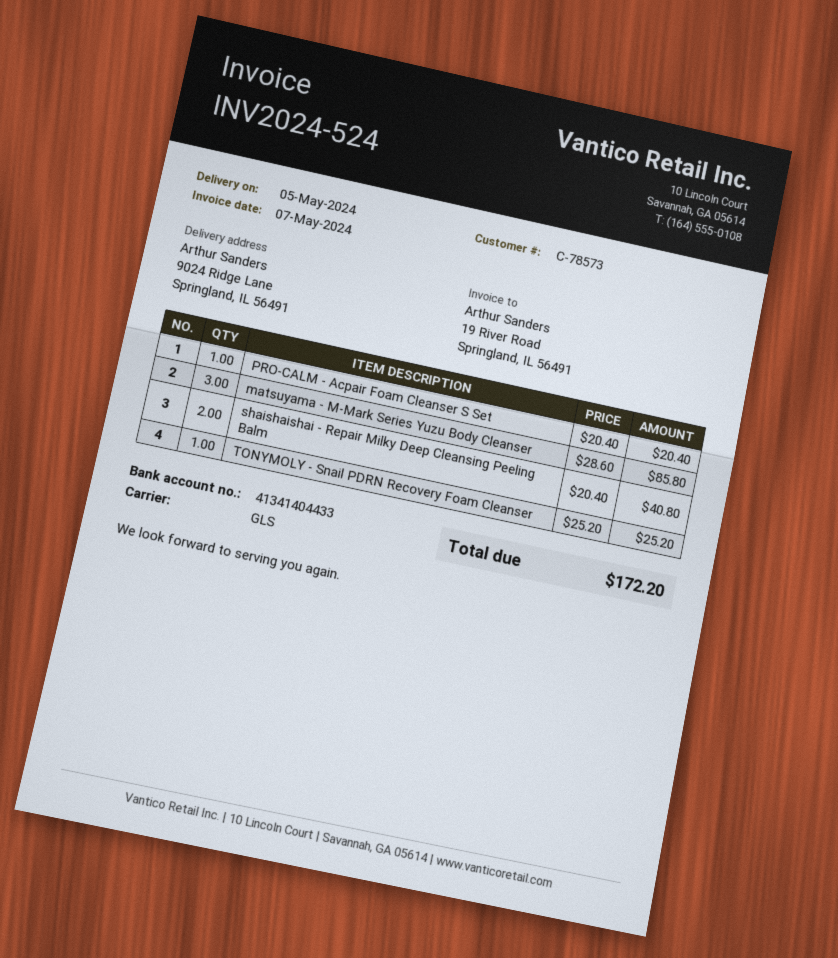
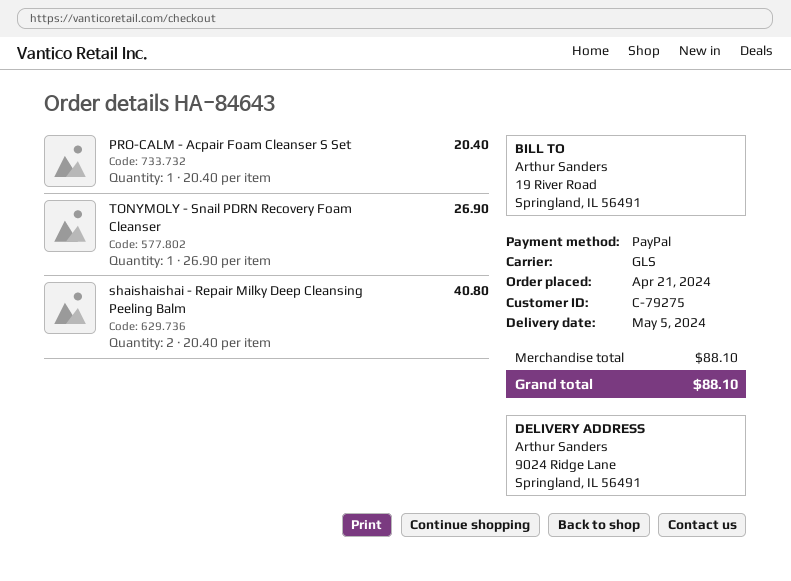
customer number: C-78573 -> C-79275
matsuyama - M-Mark Series Yuzu Body Cleanser: 3 x 28.60 = 85.80 -> none
TONYMOLY - Snail PDRN Recovery Foam Cleanser: 1 x 25.20 = 25.20 -> 1 x 26.90 = 26.90
total: 172.20 -> 88.10

